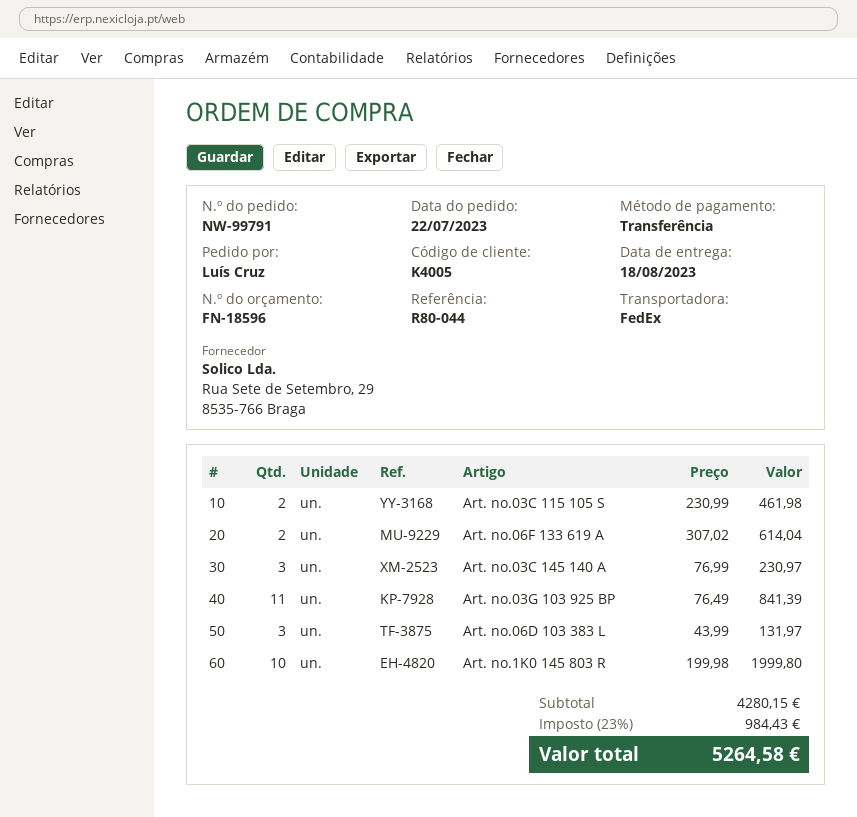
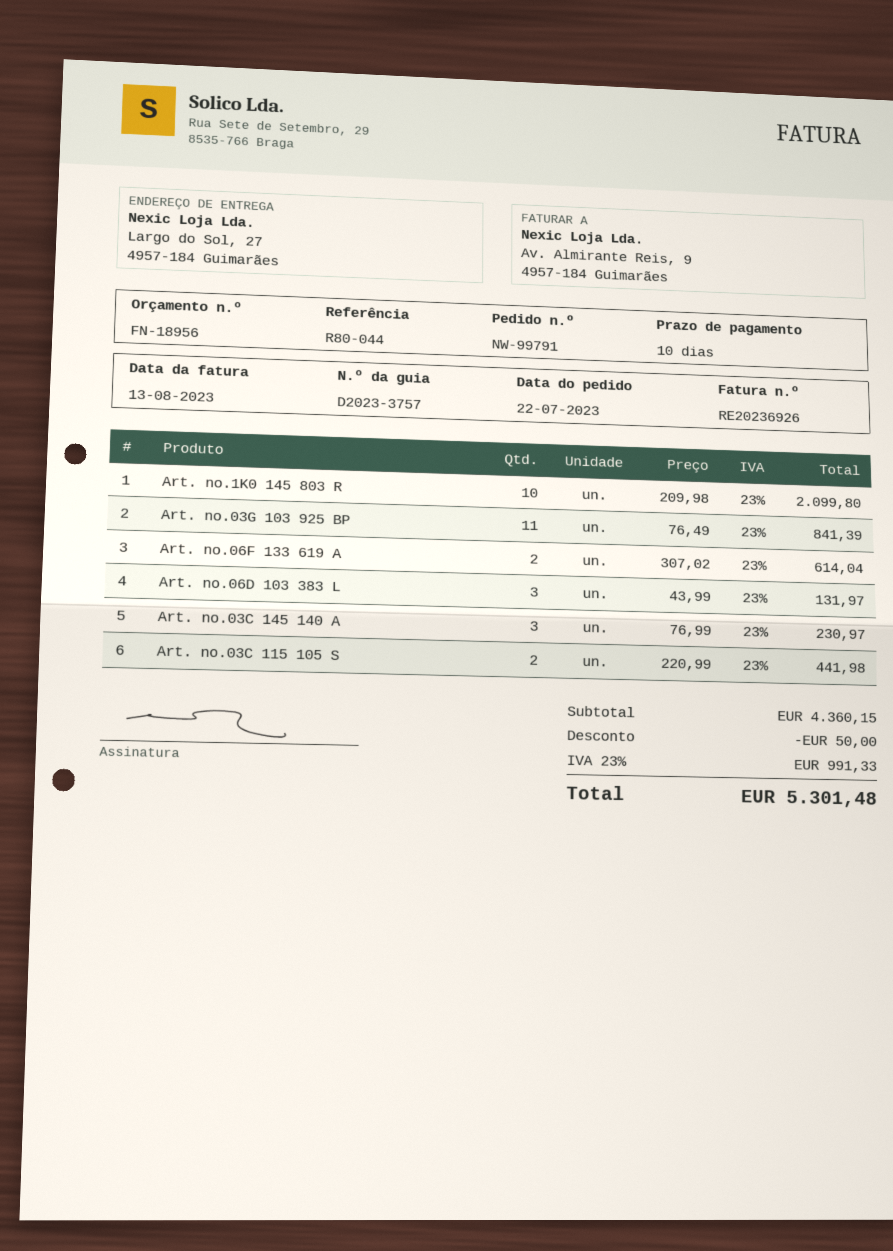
quote number: FN-18596 -> FN-18956
Art. no.03C 115 105 S: 2 x 230.99 = 461.98 -> 2 x 220.99 = 441.98
Art. no.1K0 145 803 R: 10 x 199.98 = 1999.80 -> 10 x 209.98 = 2099.80
subtotal: 4280.15 -> 4360.15
discount: none -> 50.00
tax: 23% = 984.43 -> 23% = 991.33
total: 5264.58 -> 5301.48

